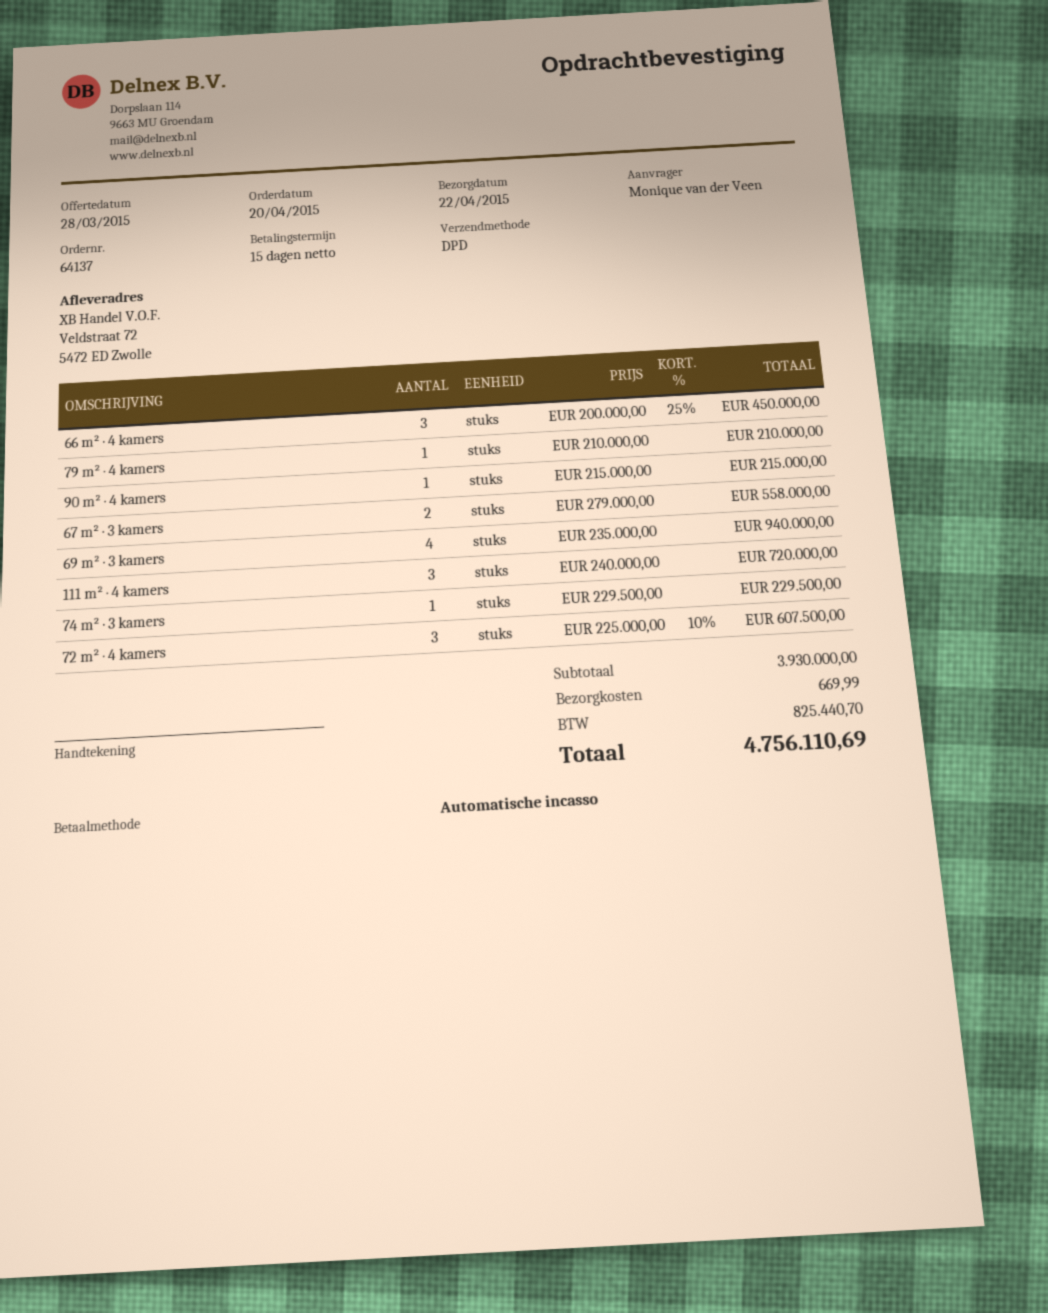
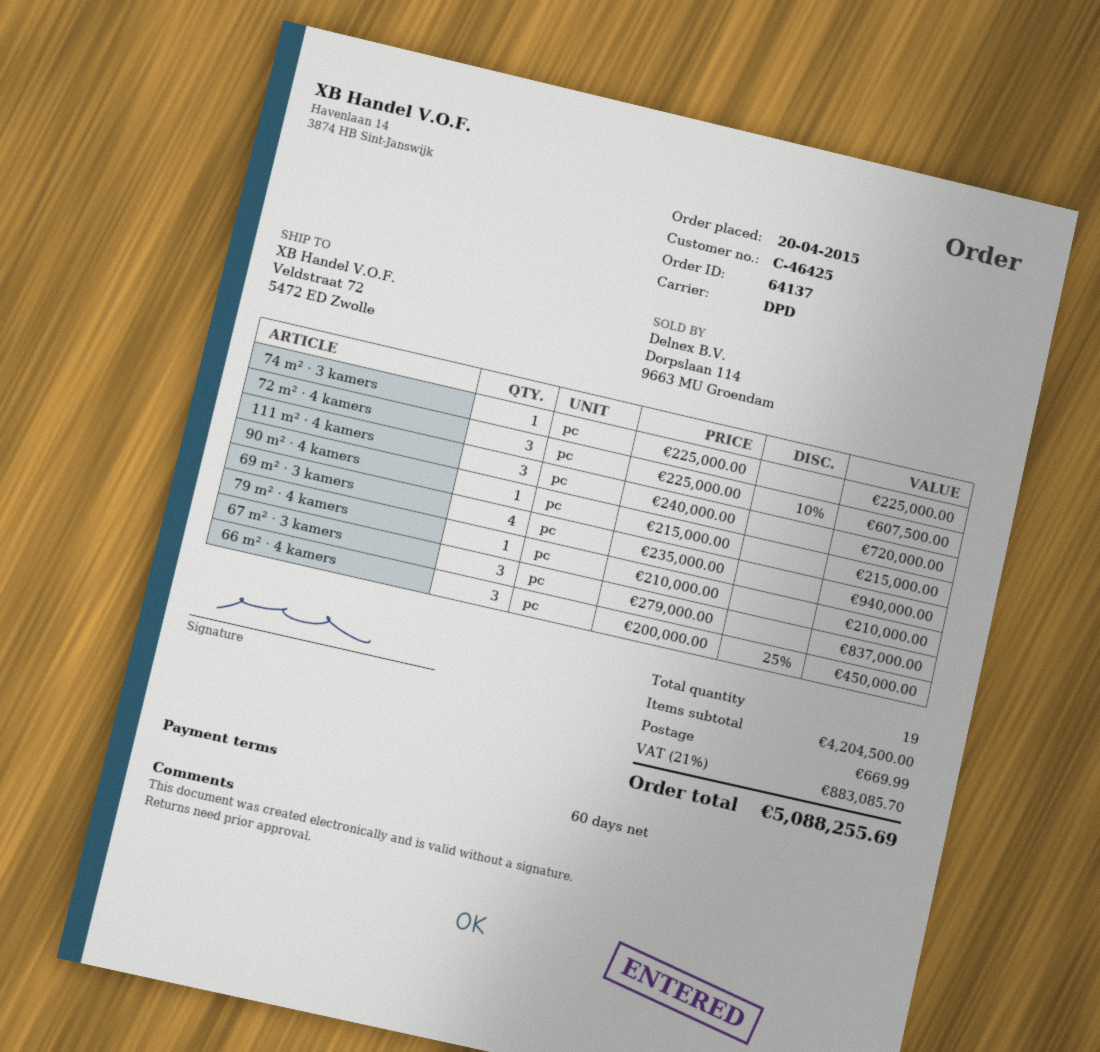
payment terms: 15 days -> 60 days
67 m² · 3 kamers: 2 x 279000.00 = 558000.00 -> 3 x 279000.00 = 837000.00
74 m² · 3 kamers: 1 x 229500.00 = 229500.00 -> 1 x 225000.00 = 225000.00
subtotal: 3930000.00 -> 4204500.00
tax: 825440.70 -> 883085.70
total: 4756110.69 -> 5088255.69

